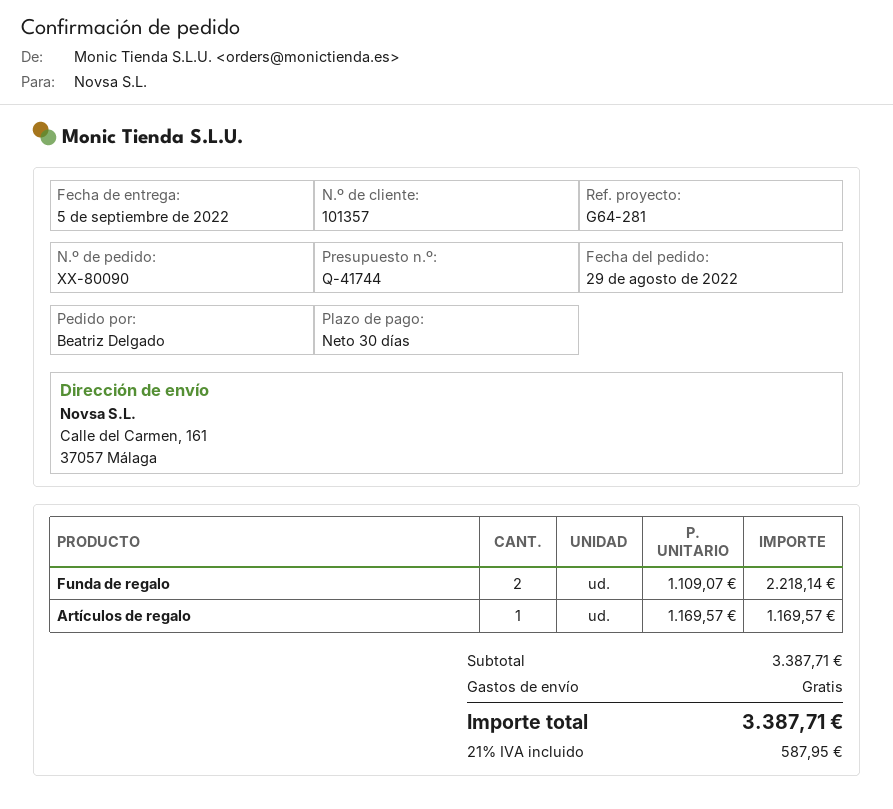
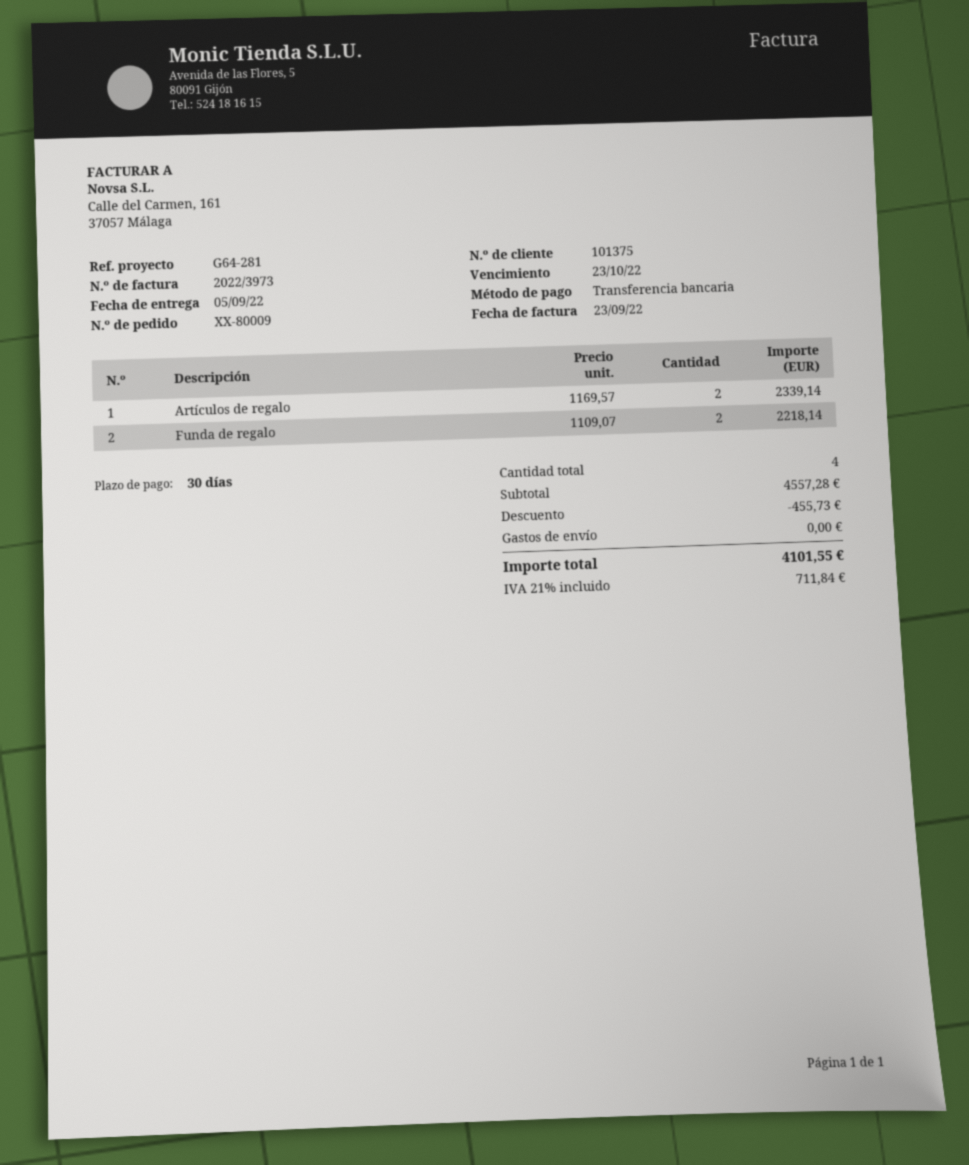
order number: XX-80090 -> XX-80009
customer number: 101357 -> 101375
Artículos de regalo: 1 x 1169.57 = 1169.57 -> 2 x 1169.57 = 2339.14
subtotal: 3387.71 -> 4557.28
discount: none -> 455.73
tax: 21% = 587.95 -> 21% = 711.84
total: 3387.71 -> 4101.55

